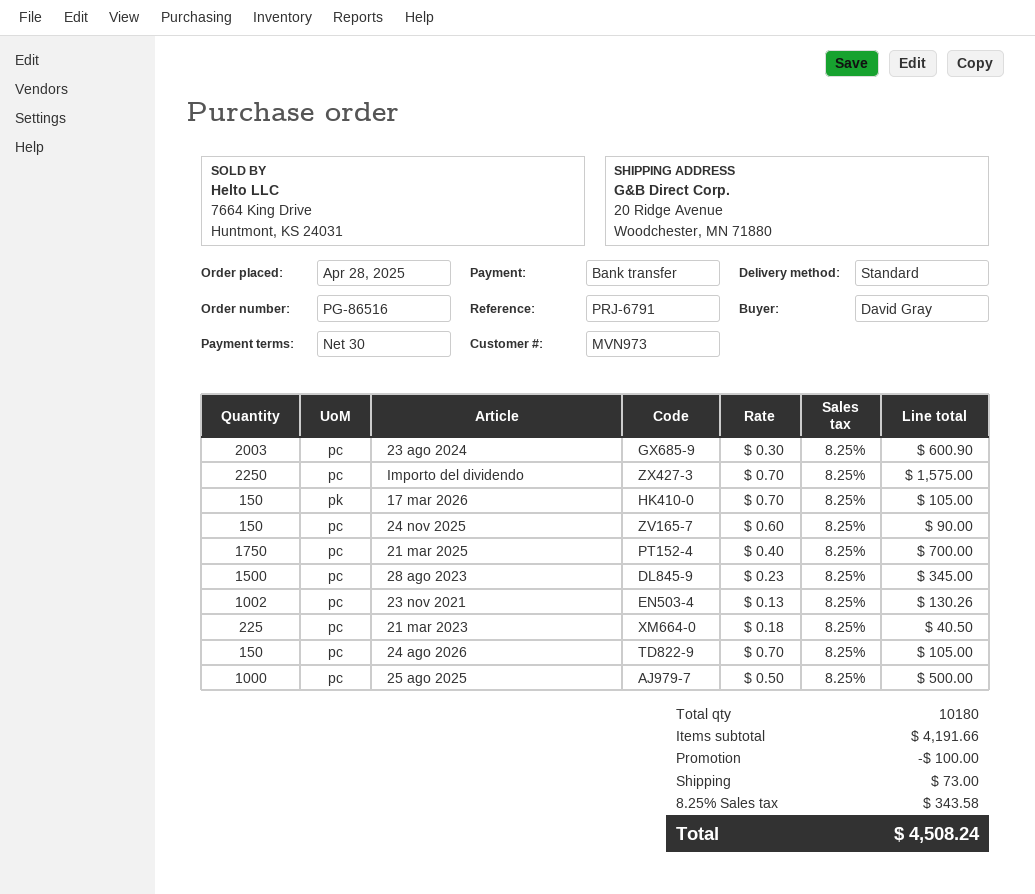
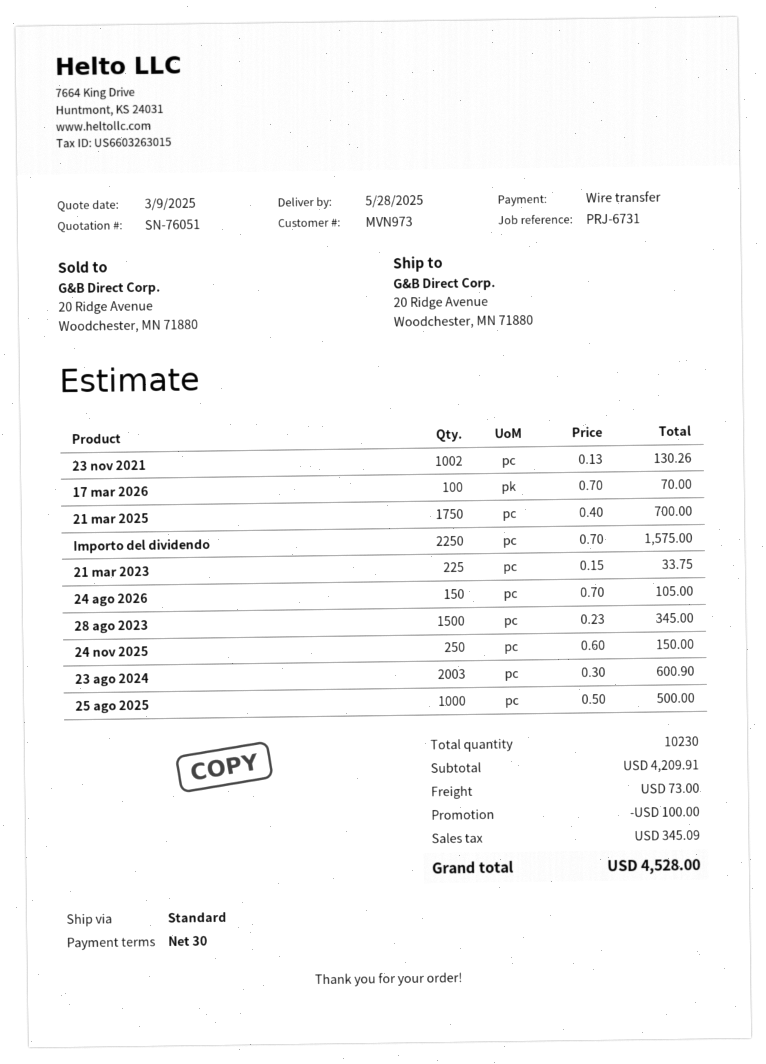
reference: PRJ-6791 -> PRJ-6731
17 mar 2026: 150 x 0.70 = 105.00 -> 100 x 0.70 = 70.00
24 nov 2025: 150 x 0.60 = 90.00 -> 250 x 0.60 = 150.00
21 mar 2023: 225 x 0.18 = 40.50 -> 225 x 0.15 = 33.75
total quantity: 10180 -> 10230
subtotal: 4191.66 -> 4209.91
tax: 343.58 -> 345.09
total: 4508.24 -> 4528.00

